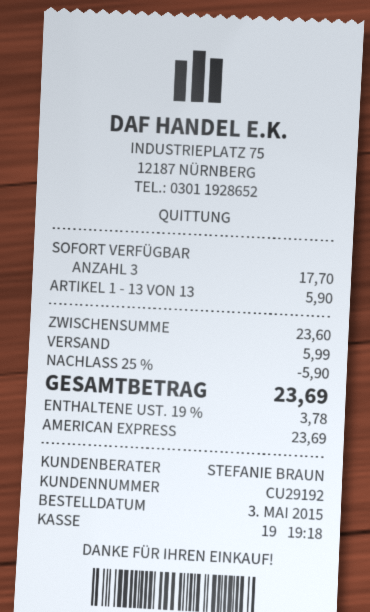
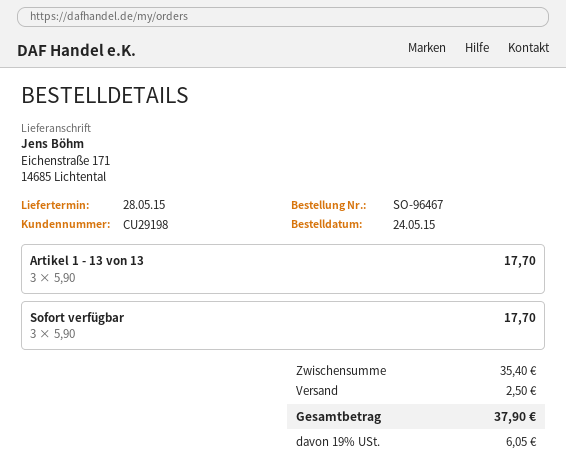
order date: 2015-05-03 -> 2015-05-24
customer number: CU29192 -> CU29198
ARTIKEL 1 - 13 VON 13: 1 for 5.90 -> 3 for 17.70
subtotal: 23.60 -> 35.40
discount: 25% = 5.90 -> none
shipping: 5.99 -> 2.50
tax: 19% = 3.78 -> 19% = 6.05
total: 23.69 -> 37.90

